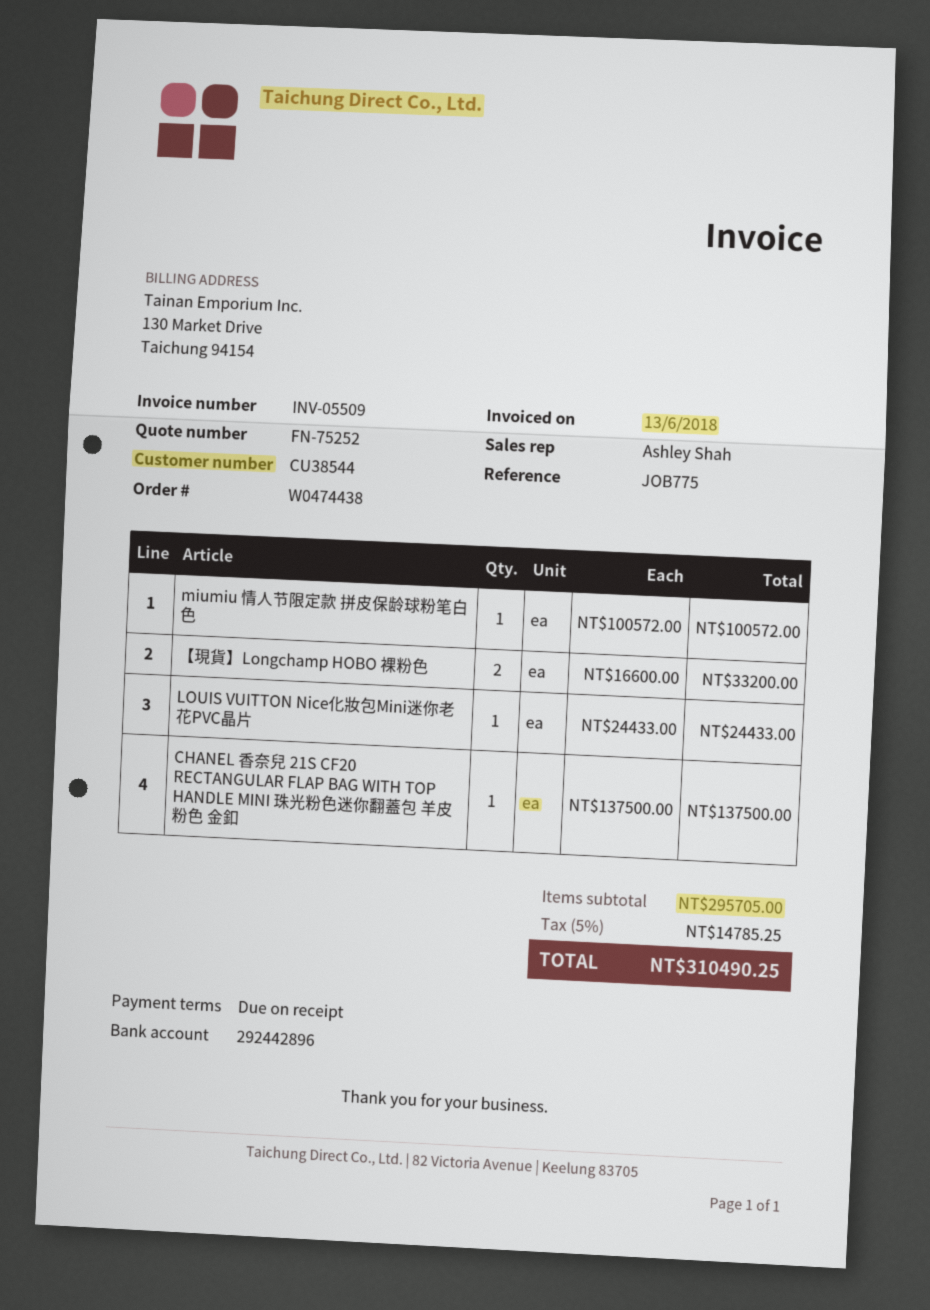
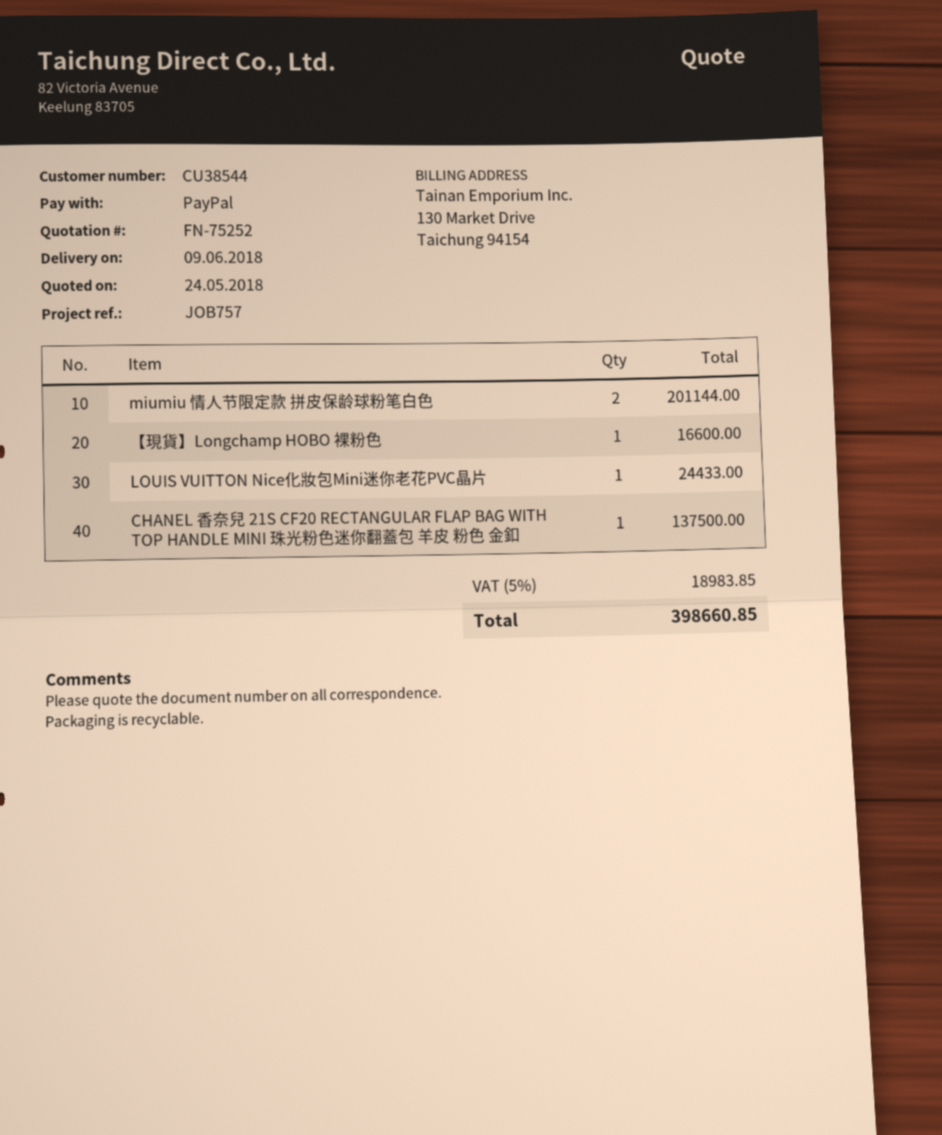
reference: JOB775 -> JOB757
miumiu 情人节限定款 拼皮保龄球粉笔白色: 1 for 100572.00 -> 2 for 201144.00
【現貨】Longchamp HOBO 裸粉色: 2 for 33200.00 -> 1 for 16600.00
tax: 5% = 14785.25 -> 5% = 18983.85
total: 310490.25 -> 398660.85

